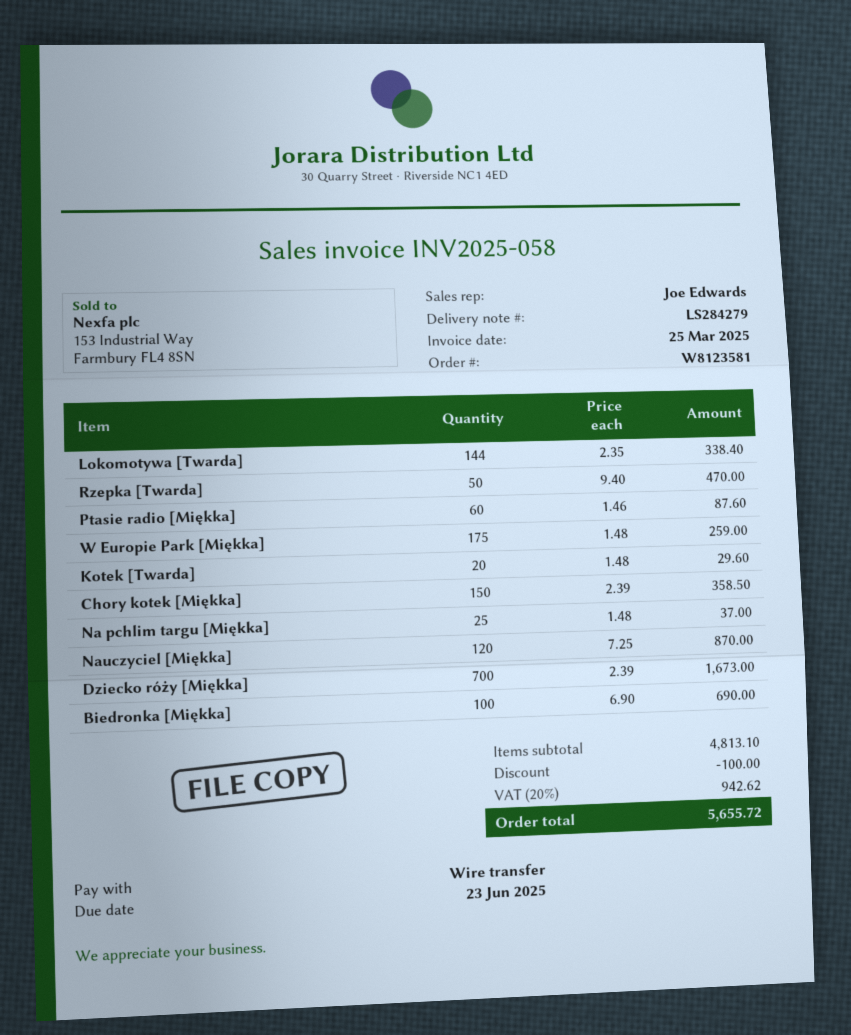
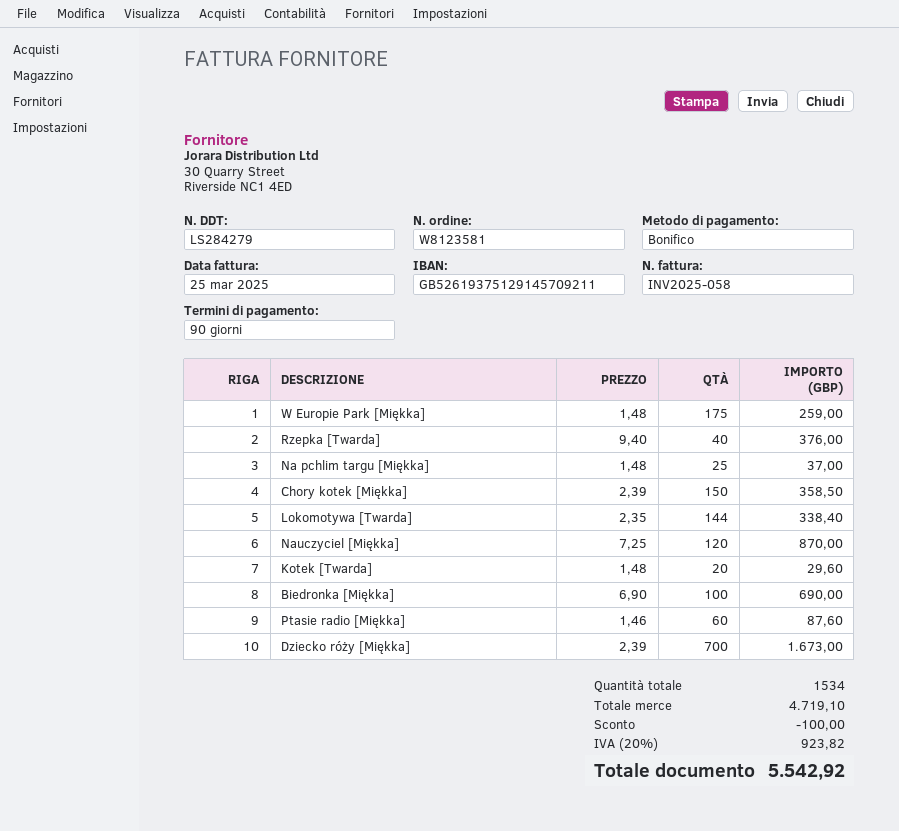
Rzepka [Twarda]: 50 x 9.40 = 470.00 -> 40 x 9.40 = 376.00
subtotal: 4813.10 -> 4719.10
tax: 20% = 942.62 -> 20% = 923.82
total: 5655.72 -> 5542.92

